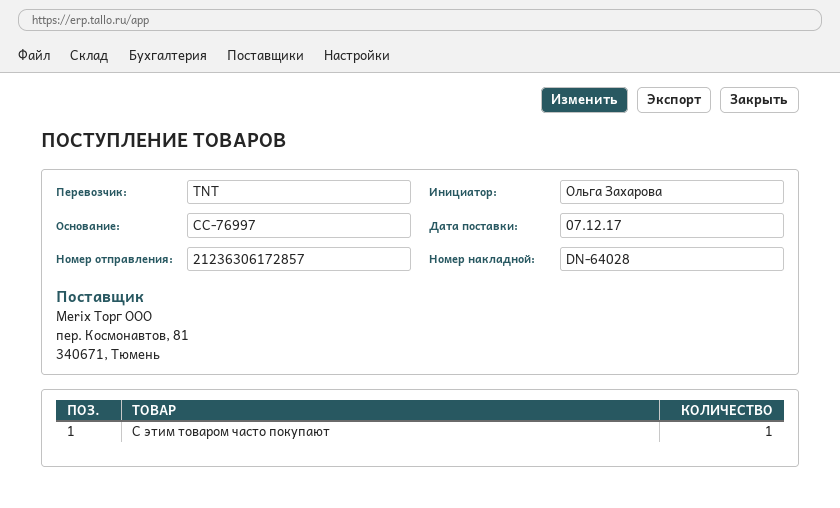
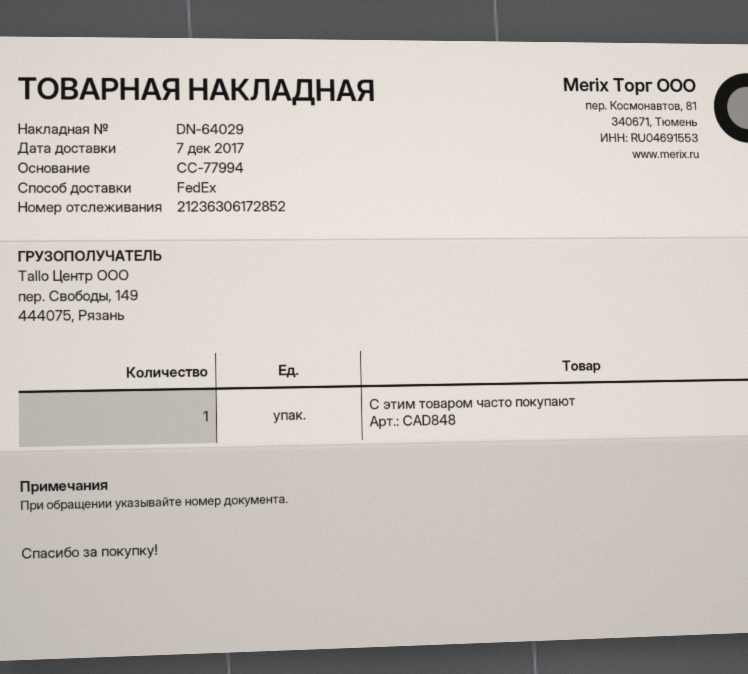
delivery note number: DN-64028 -> DN-64029
reference: CC-76997 -> CC-77994
shipping method: TNT -> FedEx
tracking number: 21236306172857 -> 21236306172852

